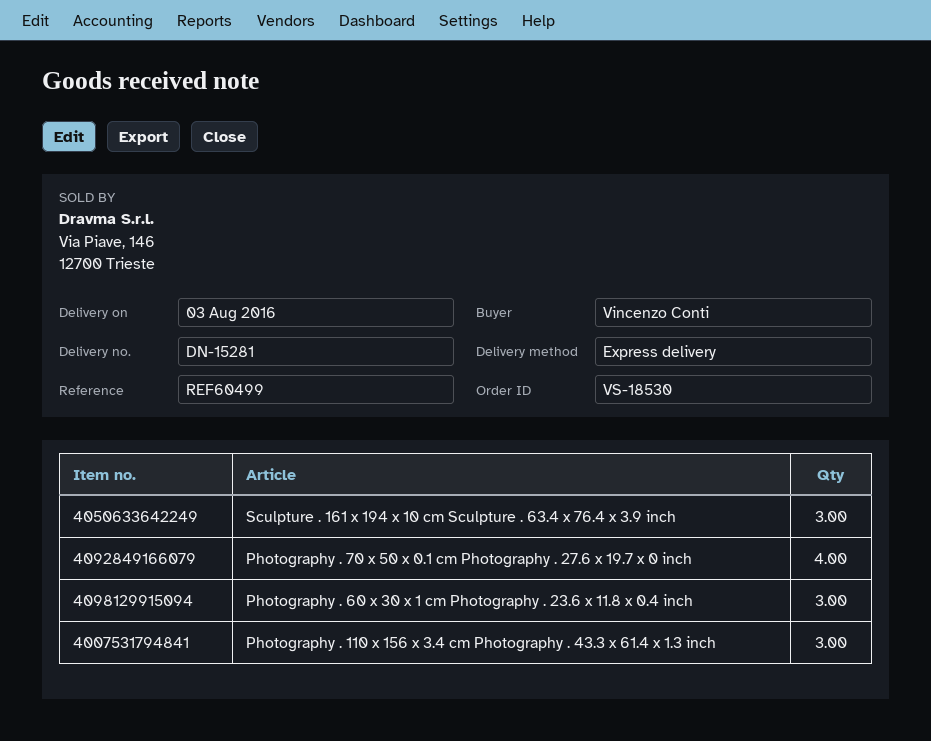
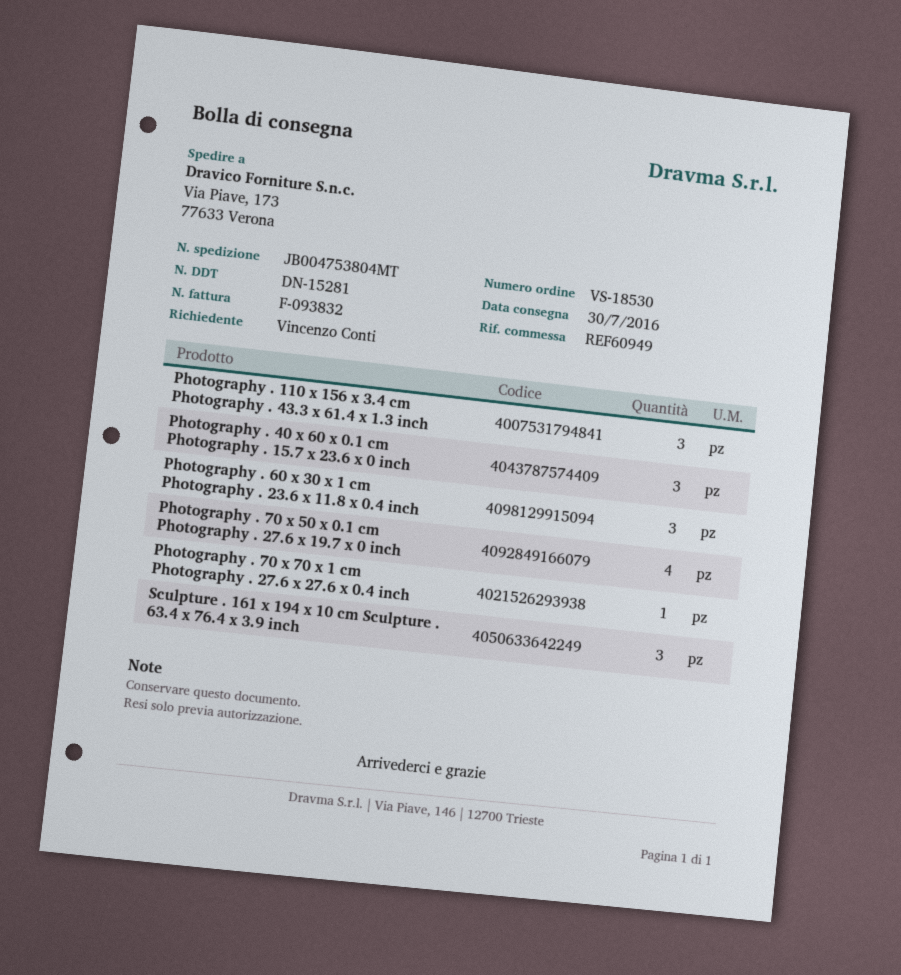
delivery date: 2016-08-03 -> 2016-07-30
reference: REF60499 -> REF60949
Photography . 40 x 60 x 0.1 cm Photography . 15.7 x 23.6 x 0 inch: none -> 3
Photography . 70 x 70 x 1 cm Photography . 27.6 x 27.6 x 0.4 inch: none -> 1

